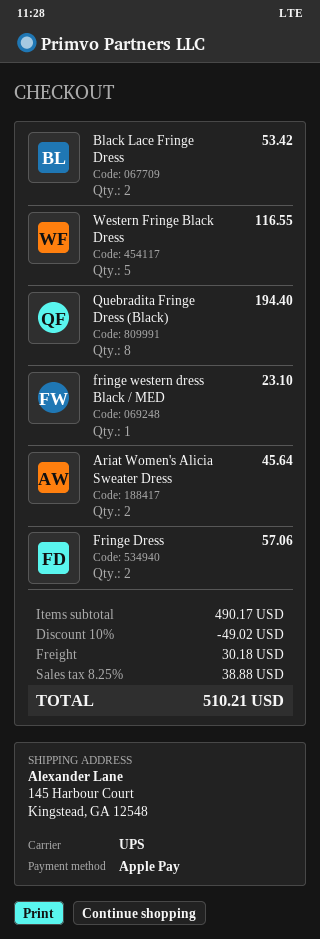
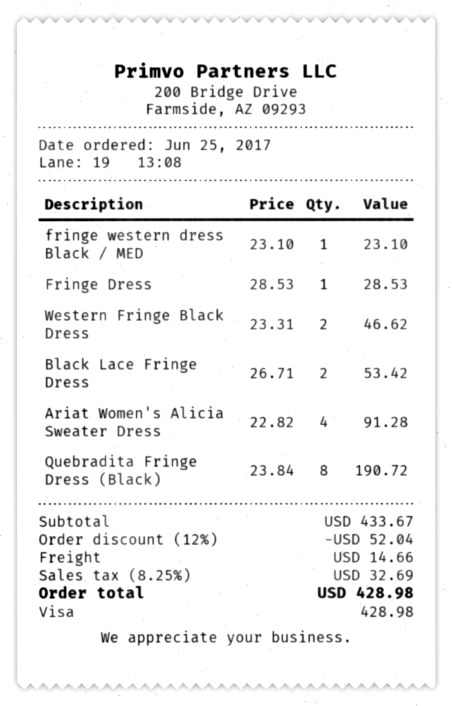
payment method: Apple Pay -> Visa
Western Fringe Black Dress: 5 for 116.55 -> 2 for 46.62
Quebradita Fringe Dress (Black): 8 for 194.40 -> 8 for 190.72
Ariat Women's Alicia Sweater Dress: 2 for 45.64 -> 4 for 91.28
Fringe Dress: 2 for 57.06 -> 1 for 28.53
subtotal: 490.17 -> 433.67
discount: 10% = 49.02 -> 12% = 52.04
shipping: 30.18 -> 14.66
tax: 8.25% = 38.88 -> 8.25% = 32.69
total: 510.21 -> 428.98

